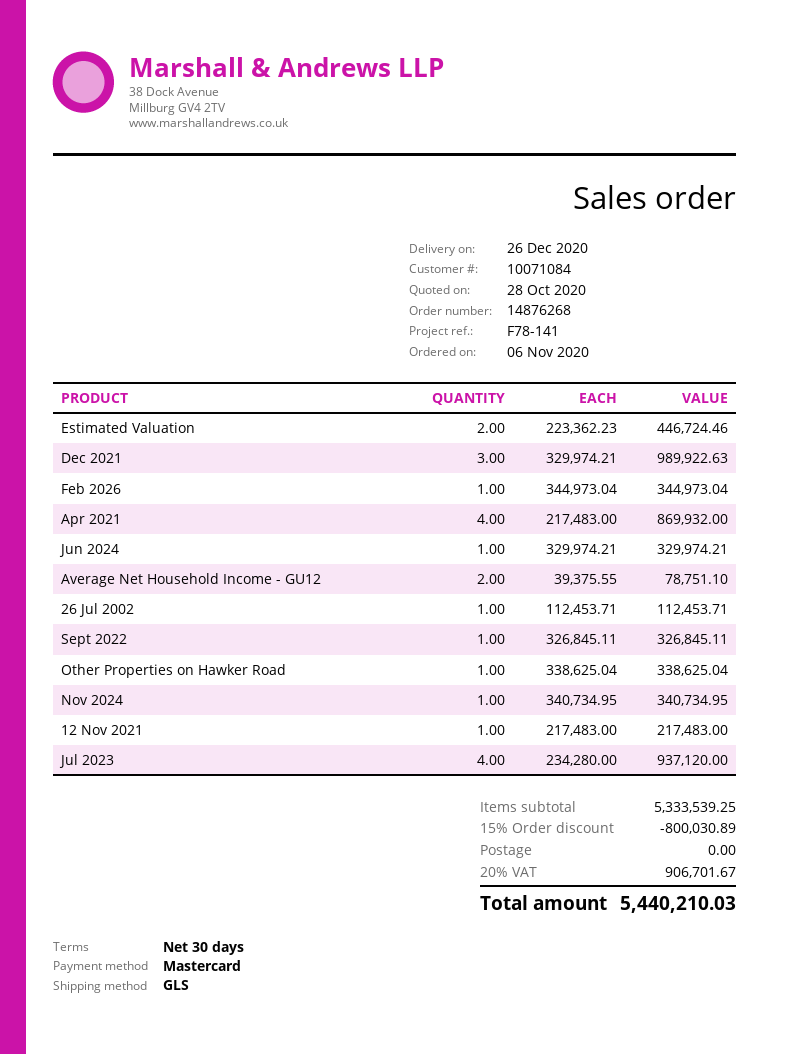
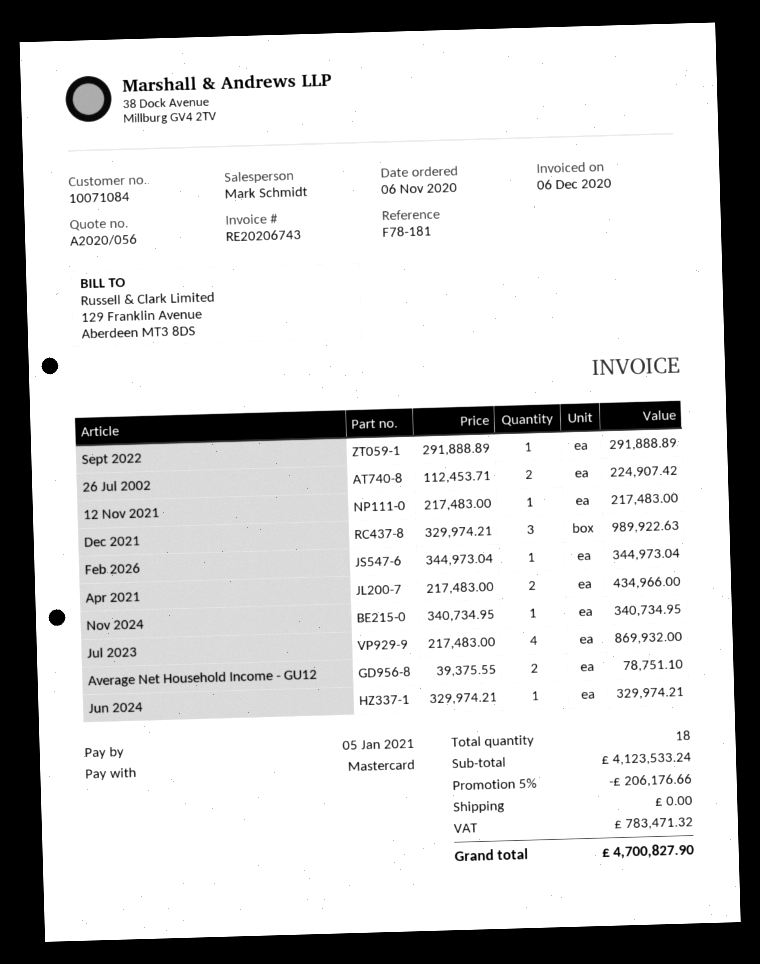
reference: F78-141 -> F78-181
Estimated Valuation: 2 x 223362.23 = 446724.46 -> none
Apr 2021: 4 x 217483.00 = 869932.00 -> 2 x 217483.00 = 434966.00
26 Jul 2002: 1 x 112453.71 = 112453.71 -> 2 x 112453.71 = 224907.42
Sept 2022: 1 x 326845.11 = 326845.11 -> 1 x 291888.89 = 291888.89
Other Properties on Hawker Road: 1 x 338625.04 = 338625.04 -> none
Jul 2023: 4 x 234280.00 = 937120.00 -> 4 x 217483.00 = 869932.00
subtotal: 5333539.25 -> 4123533.24
discount: 15% = 800030.89 -> 5% = 206176.66
tax: 906701.67 -> 783471.32
total: 5440210.03 -> 4700827.90

